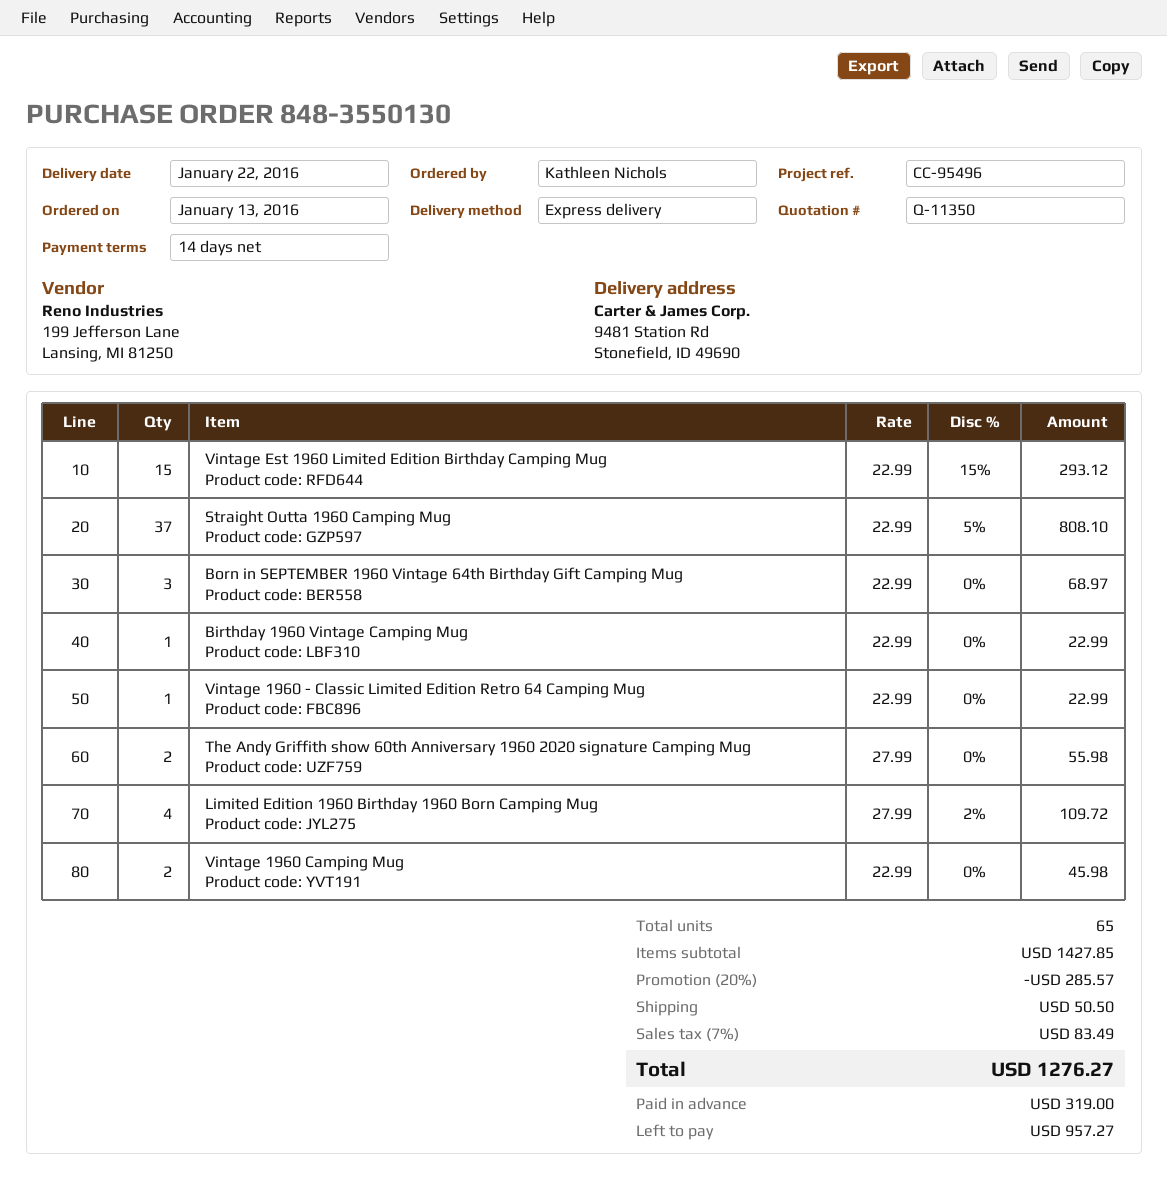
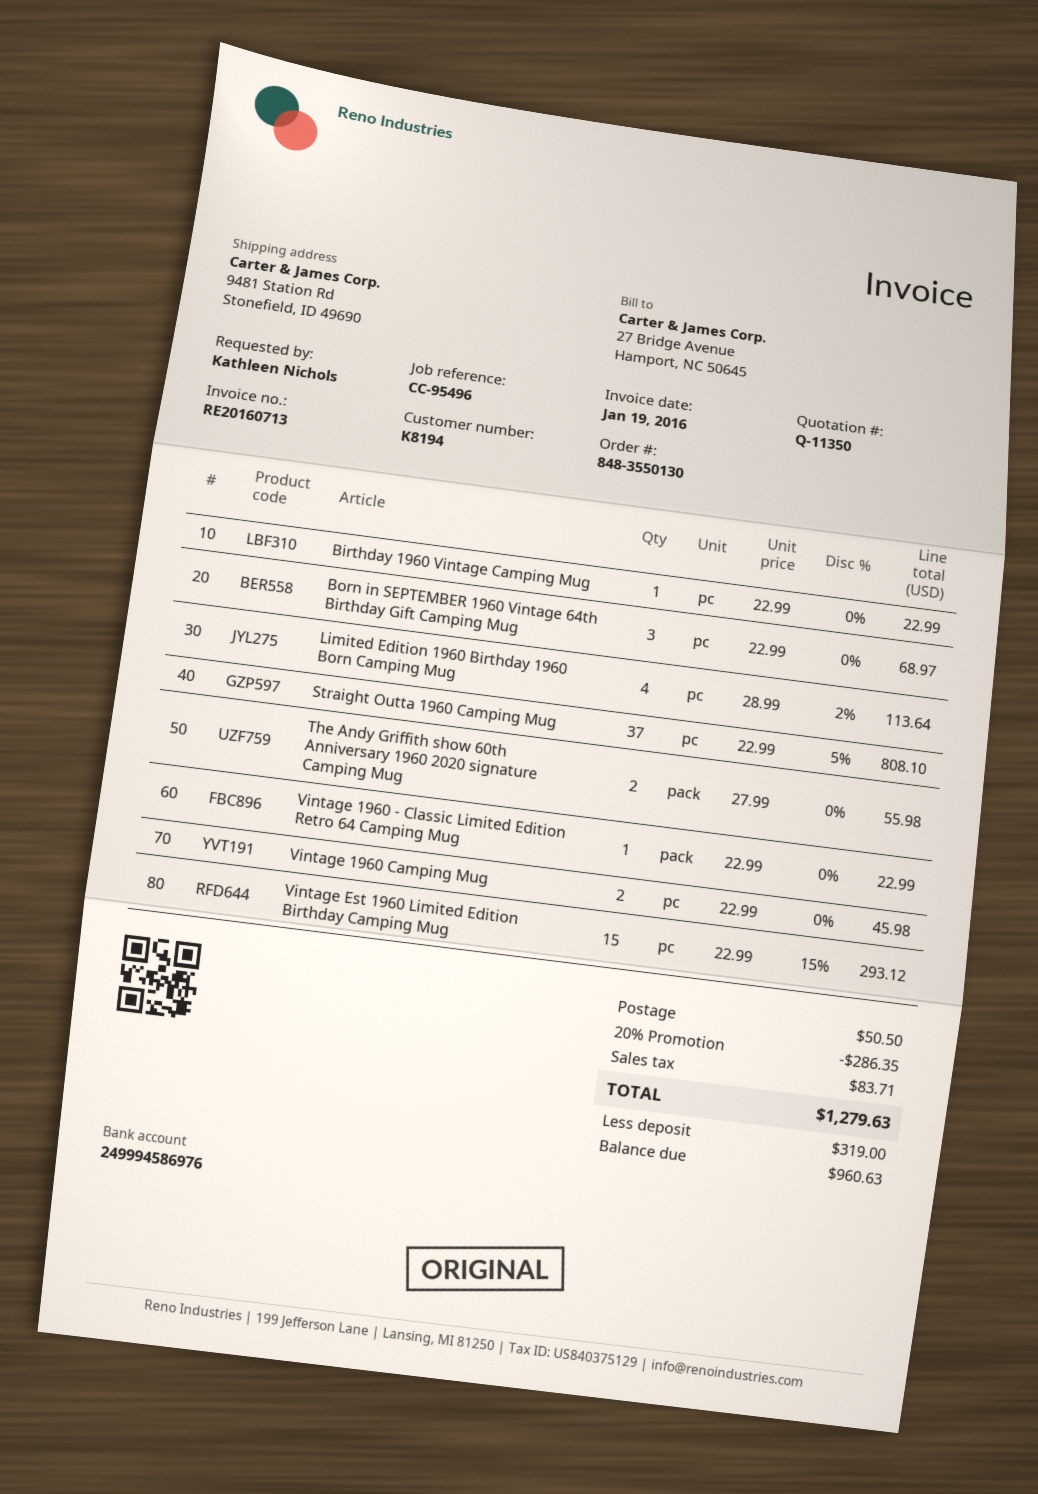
Limited Edition 1960 Birthday 1960 Born Camping Mug: 4 x 27.99 - 2% = 109.72 -> 4 x 28.99 - 2% = 113.64
discount: 20% = 285.57 -> 20% = 286.35
tax: 83.49 -> 83.71
total: 1276.27 -> 1279.63
balance: 957.27 -> 960.63

